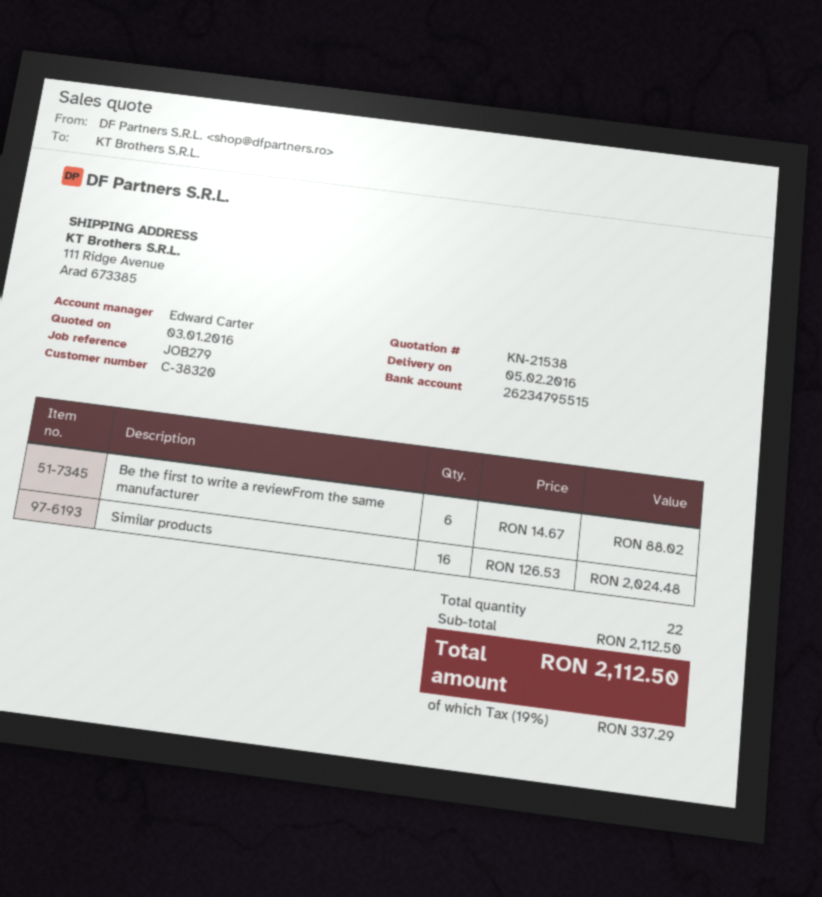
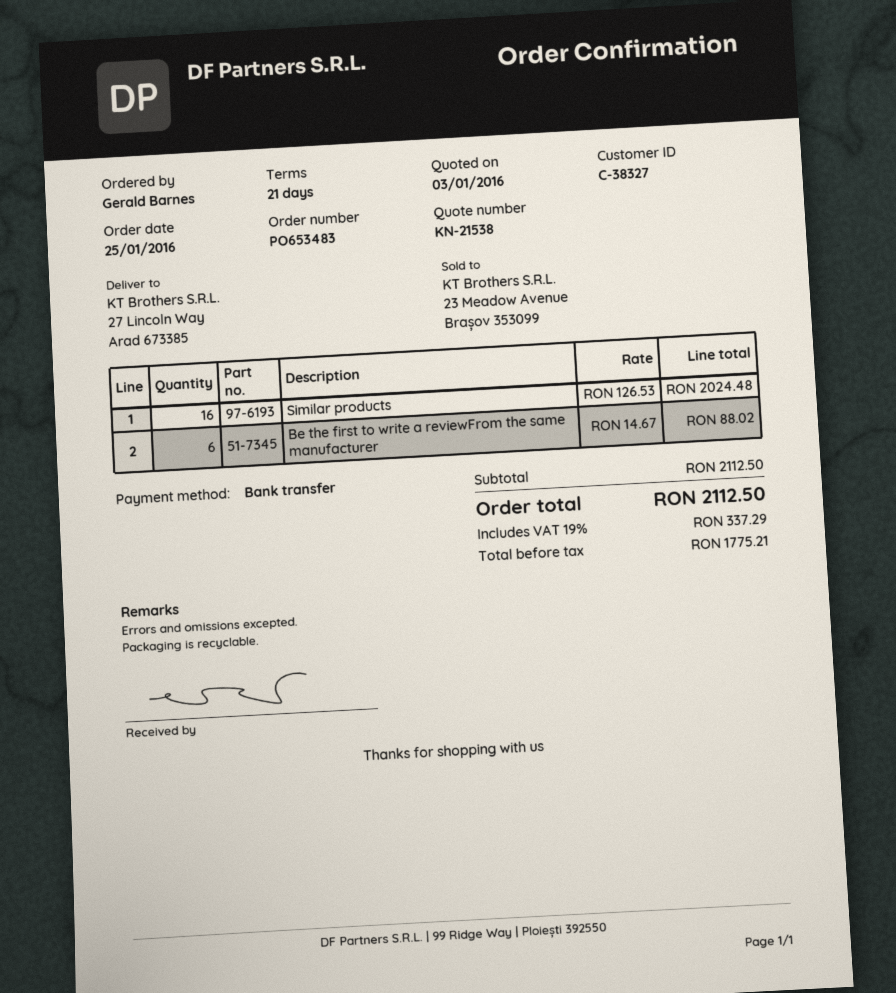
customer number: C-38320 -> C-38327
ship to: 111 Ridge Avenue, Arad 673385 -> 27 Lincoln Way, Arad 673385

